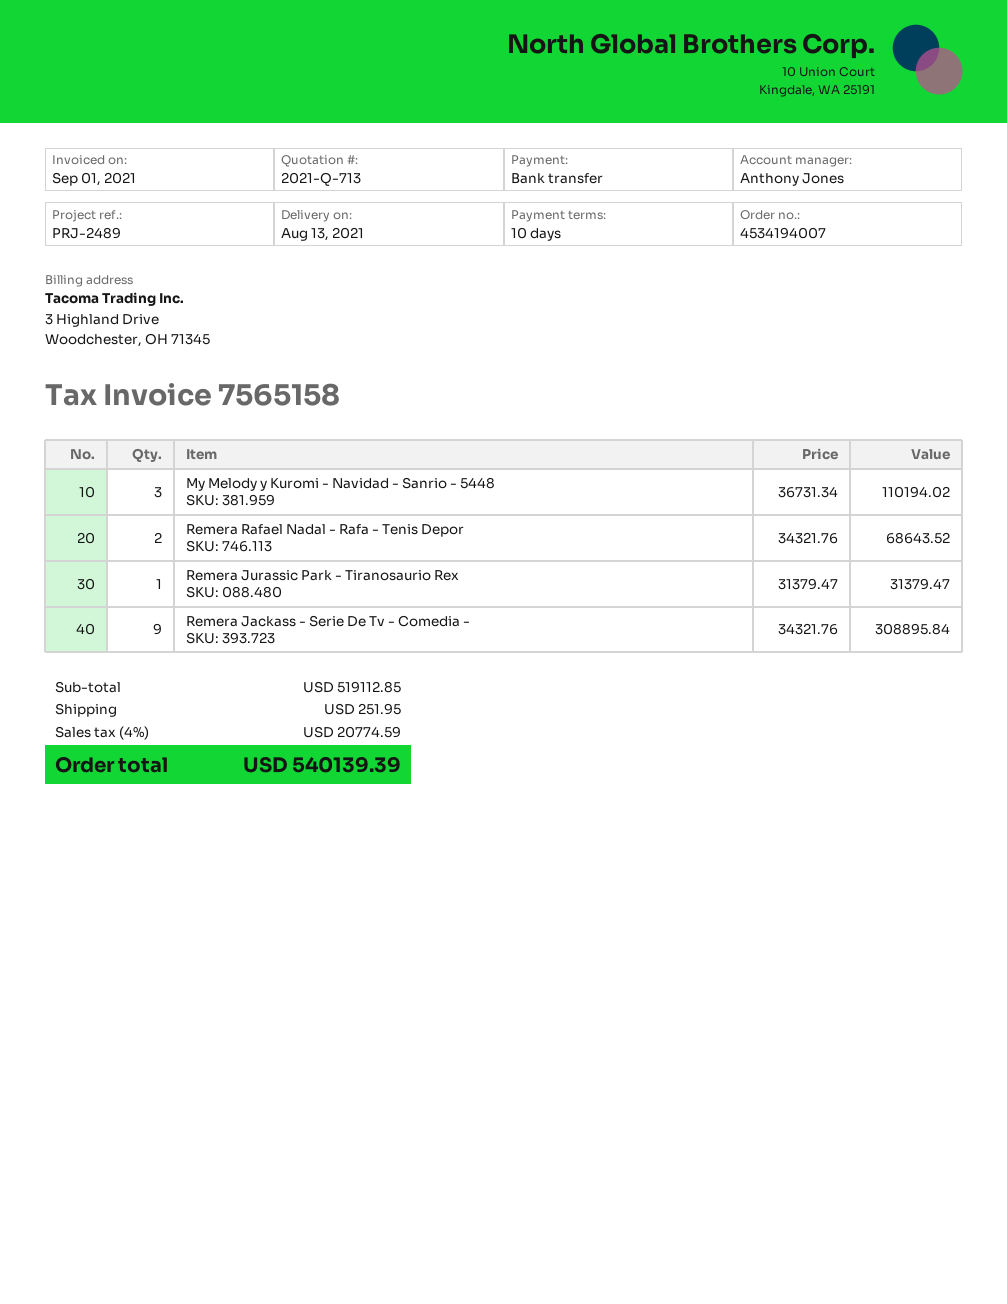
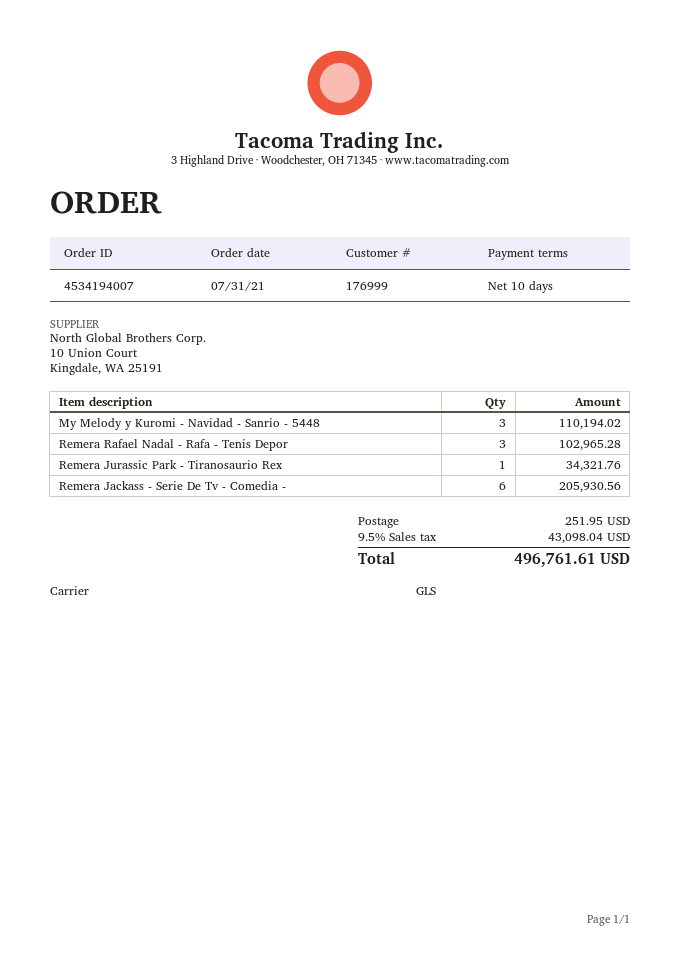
Remera Rafael Nadal - Rafa - Tenis Depor: 2 for 68643.52 -> 3 for 102965.28
Remera Jurassic Park - Tiranosaurio Rex: 1 for 31379.47 -> 1 for 34321.76
Remera Jackass - Serie De Tv - Comedia -: 9 for 308895.84 -> 6 for 205930.56
tax: 4% = 20774.59 -> 9.5% = 43098.04
total: 540139.39 -> 496761.61

